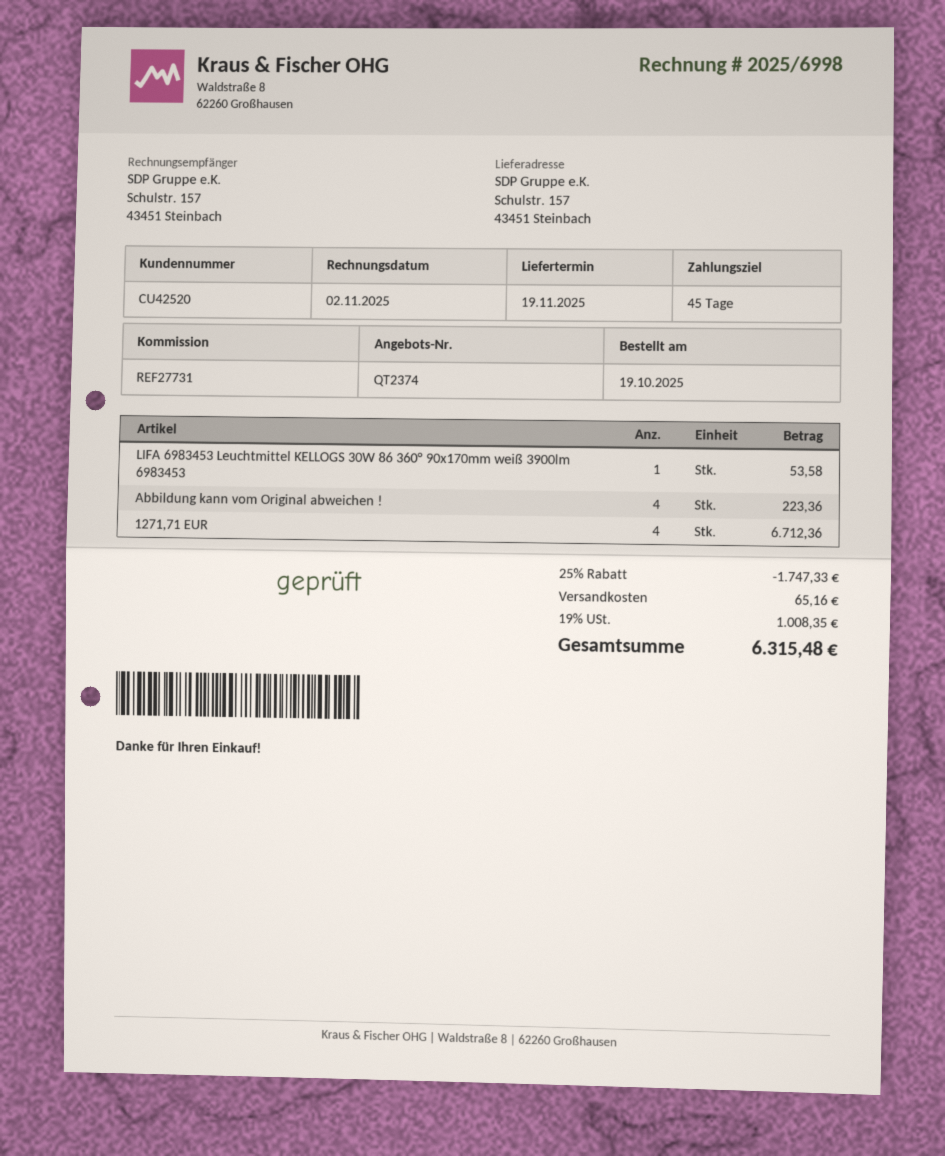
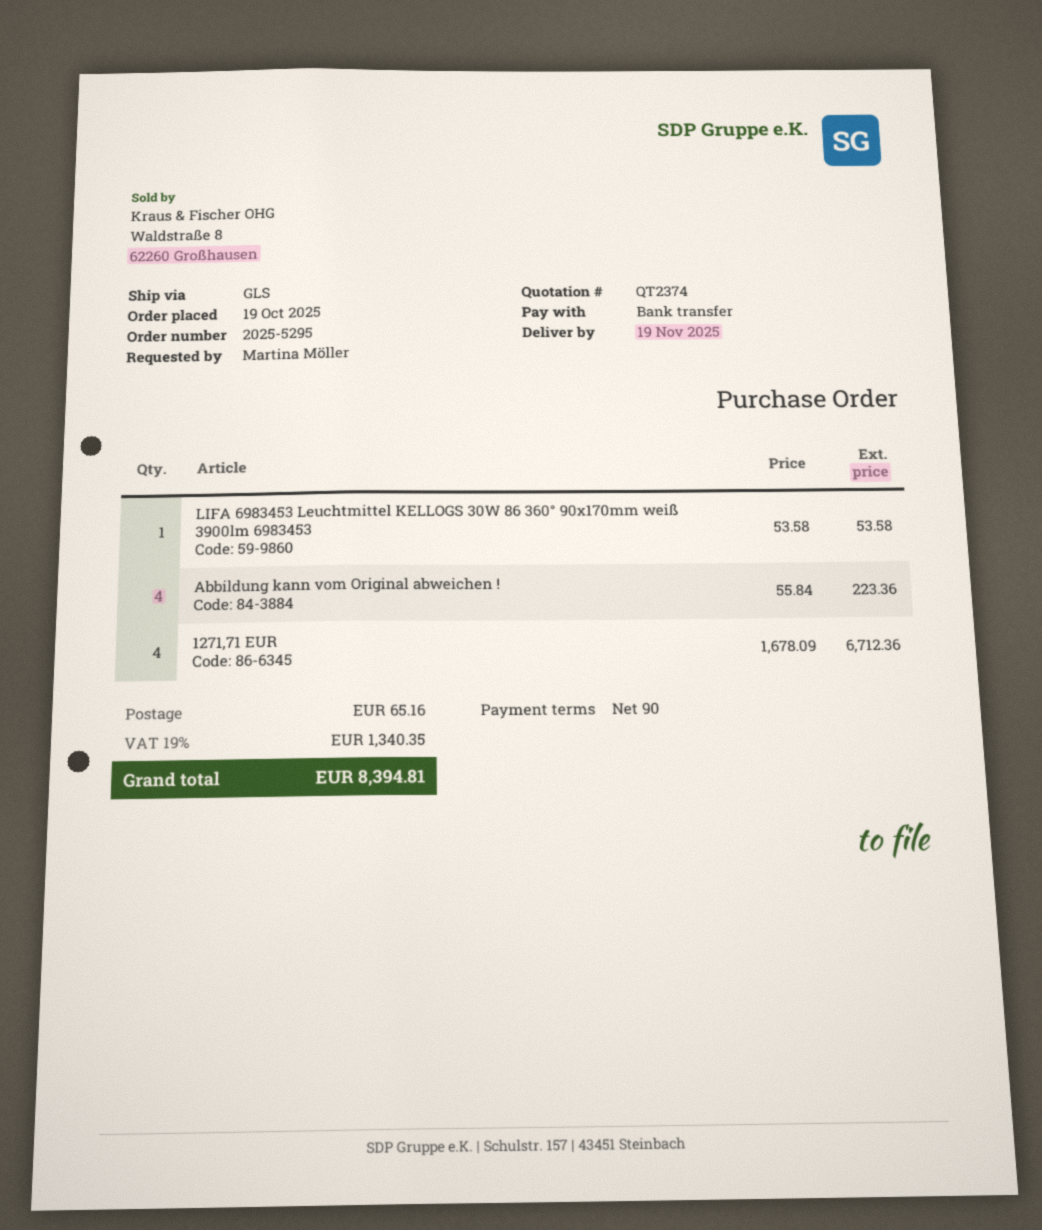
payment terms: 45 days -> 90 days
discount: 25% = 1747.33 -> none
tax: 19% = 1008.35 -> 19% = 1340.35
total: 6315.48 -> 8394.81

